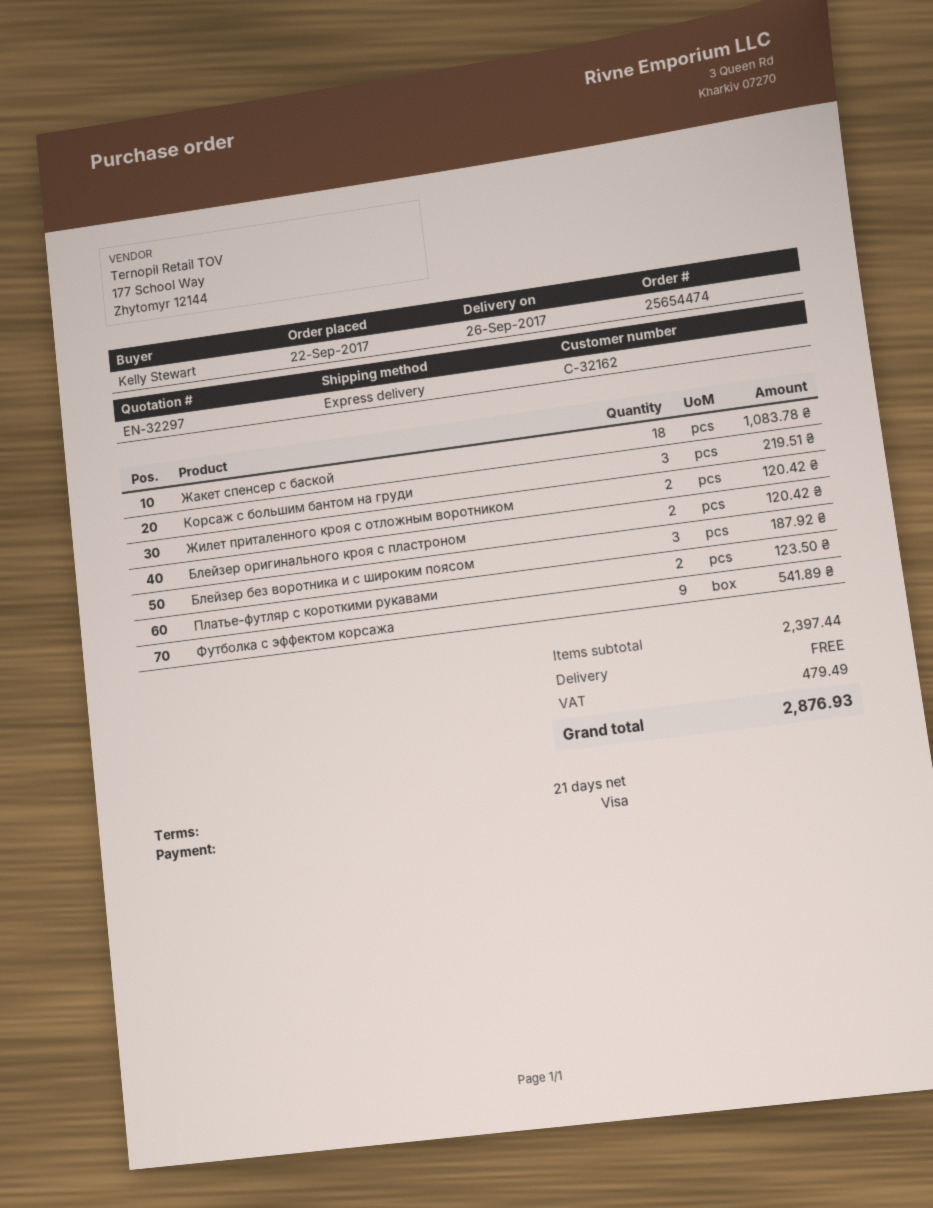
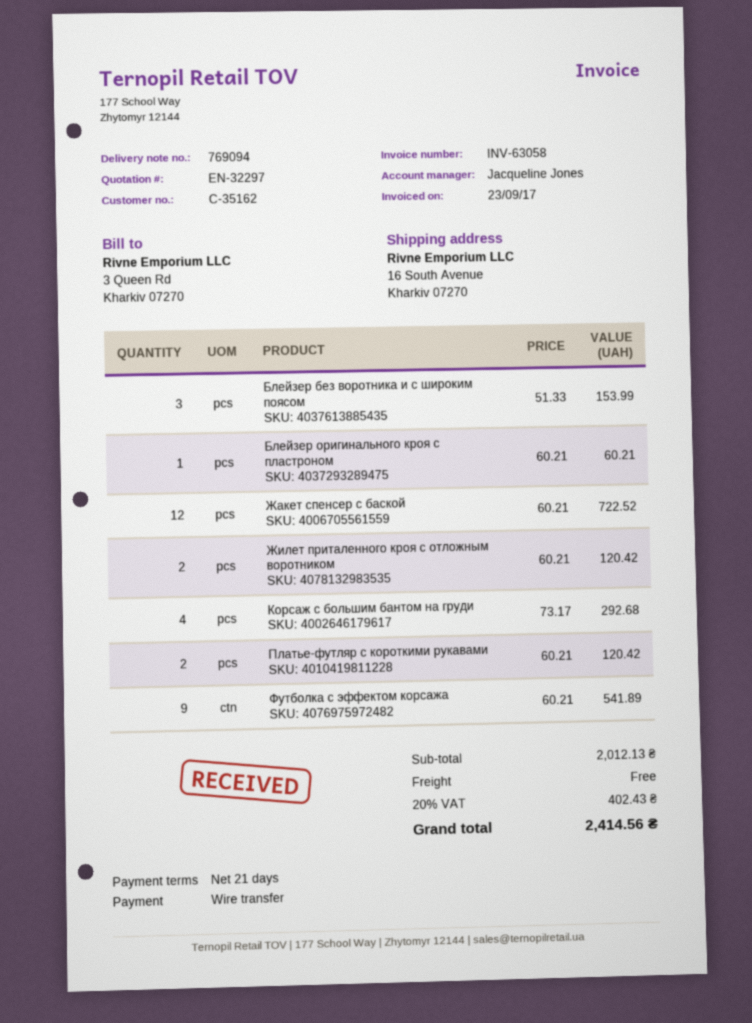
customer number: C-32162 -> C-35162
payment method: Visa -> bank transfer
Жакет спенсер с баской: 18 for 1083.78 -> 12 for 722.52
Корсаж с большим бантом на груди: 3 for 219.51 -> 4 for 292.68
Блейзер оригинального кроя с пластроном: 2 for 120.42 -> 1 for 60.21
Блейзер без воротника и с широким поясом: 3 for 187.92 -> 3 for 153.99
Платье-футляр с короткими рукавами: 2 for 123.50 -> 2 for 120.42
subtotal: 2397.44 -> 2012.13
tax: 479.49 -> 402.43
total: 2876.93 -> 2414.56

